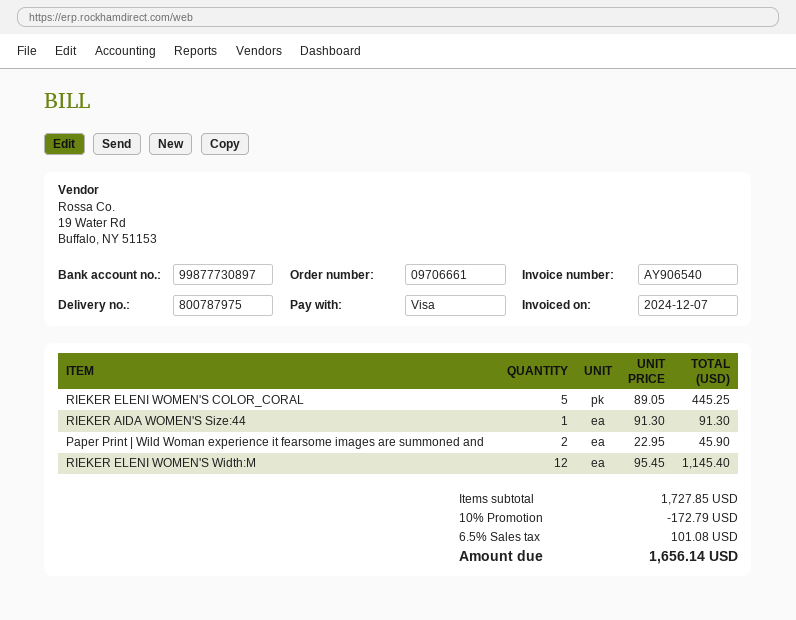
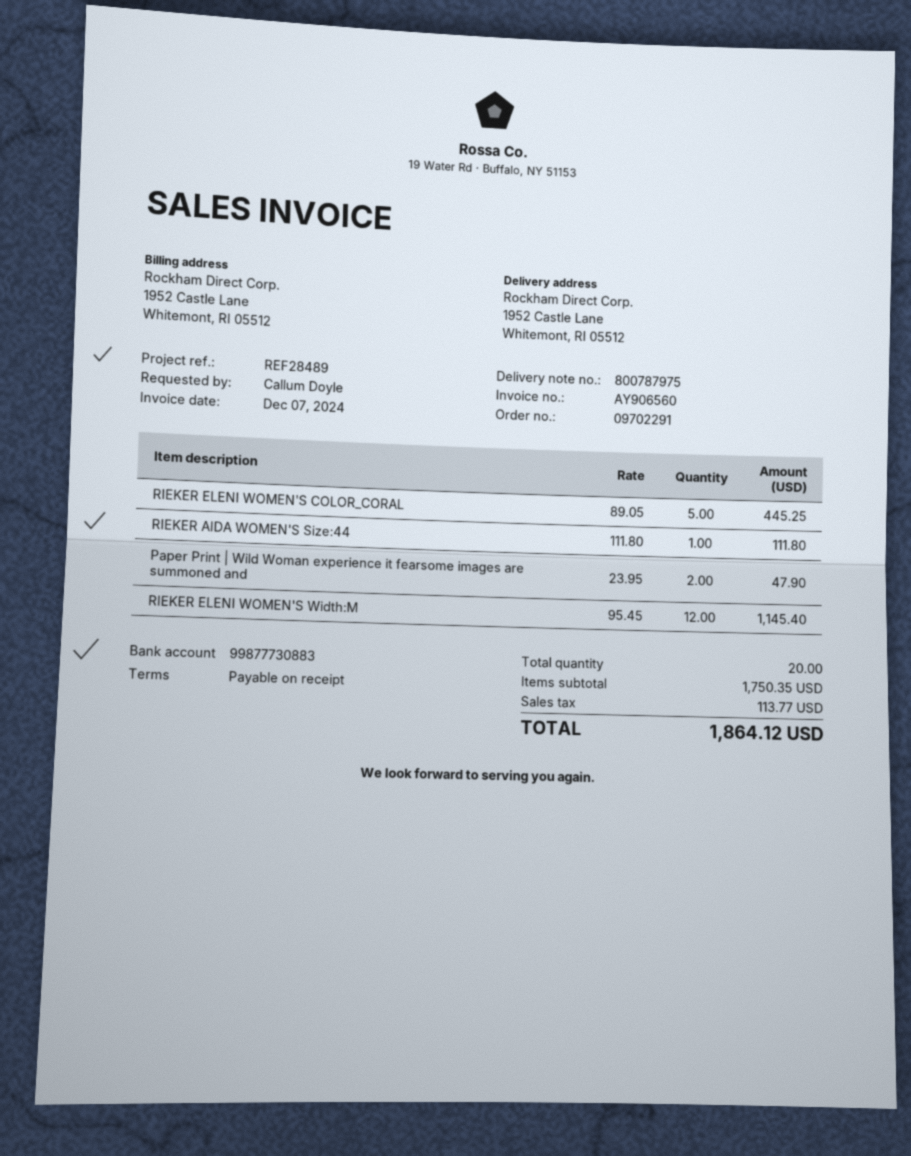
order number: 09706661 -> 09702291
invoice number: AY906540 -> AY906560
bank account: 99877730897 -> 99877730883
RIEKER AIDA WOMEN'S Size:44: 1 x 91.30 = 91.30 -> 1 x 111.80 = 111.80
Paper Print | Wild Woman experience it fearsome images are summoned and: 2 x 22.95 = 45.90 -> 2 x 23.95 = 47.90
subtotal: 1727.85 -> 1750.35
discount: 10% = 172.79 -> none
tax: 101.08 -> 113.77
total: 1656.14 -> 1864.12

